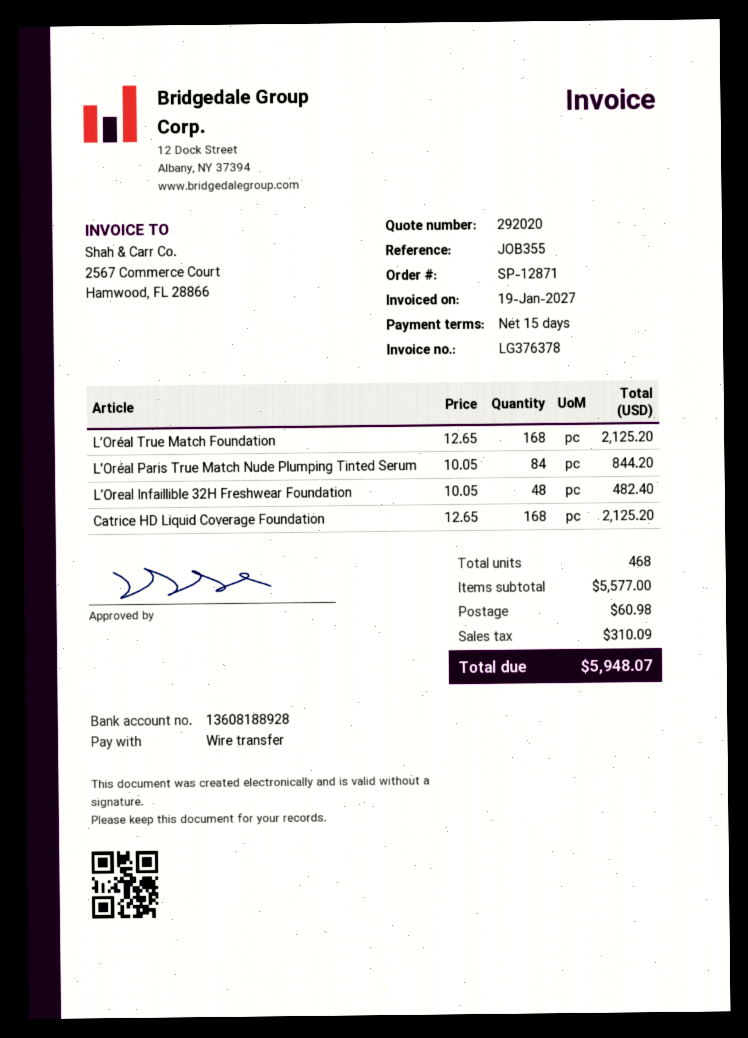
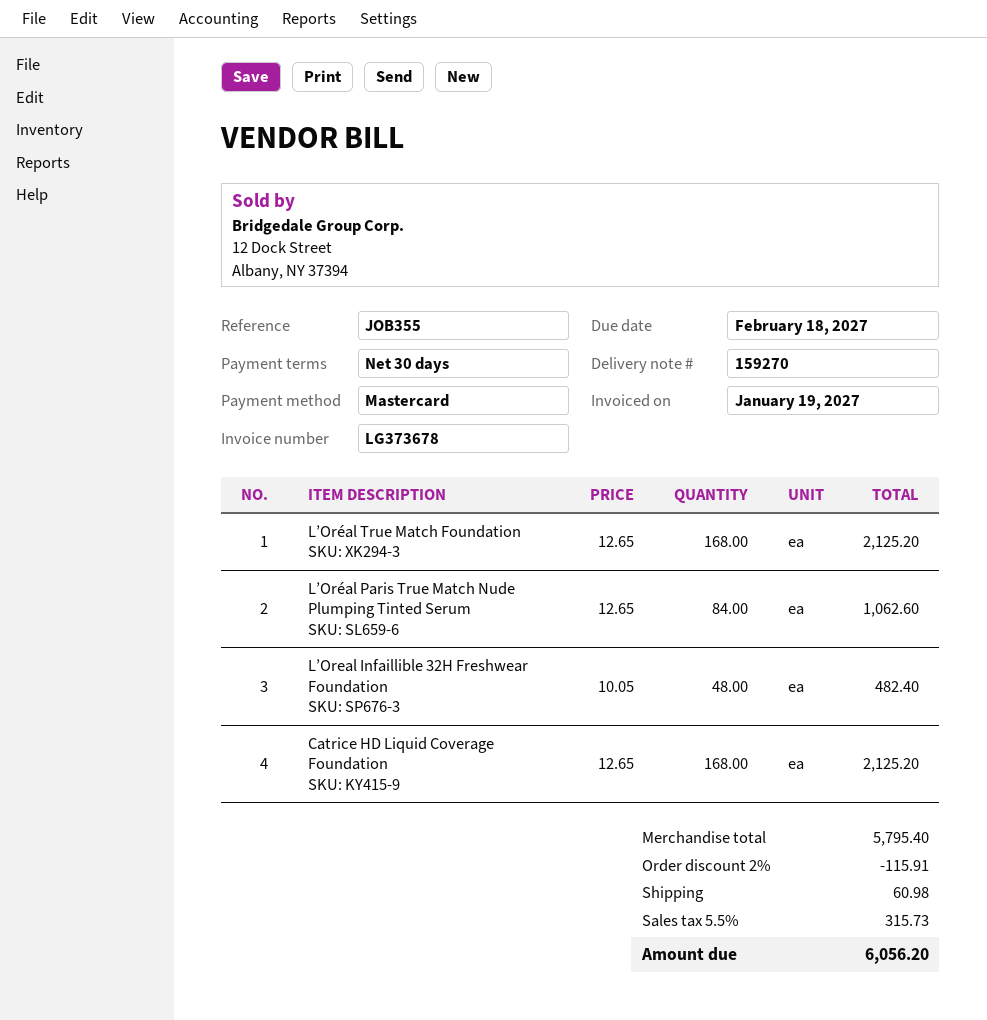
invoice number: LG376378 -> LG373678
payment terms: 15 days -> 30 days
payment method: bank transfer -> Mastercard
L’Oréal Paris True Match Nude Plumping Tinted Serum: 84 x 10.05 = 844.20 -> 84 x 12.65 = 1062.60
subtotal: 5577.00 -> 5795.40
discount: none -> 2% = 115.91
tax: 310.09 -> 315.73
total: 5948.07 -> 6056.20

